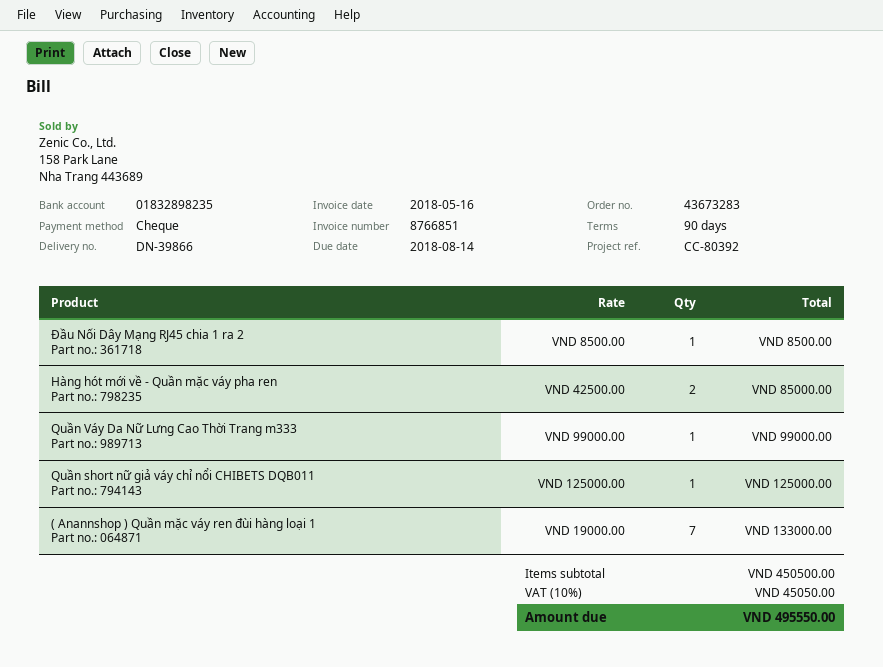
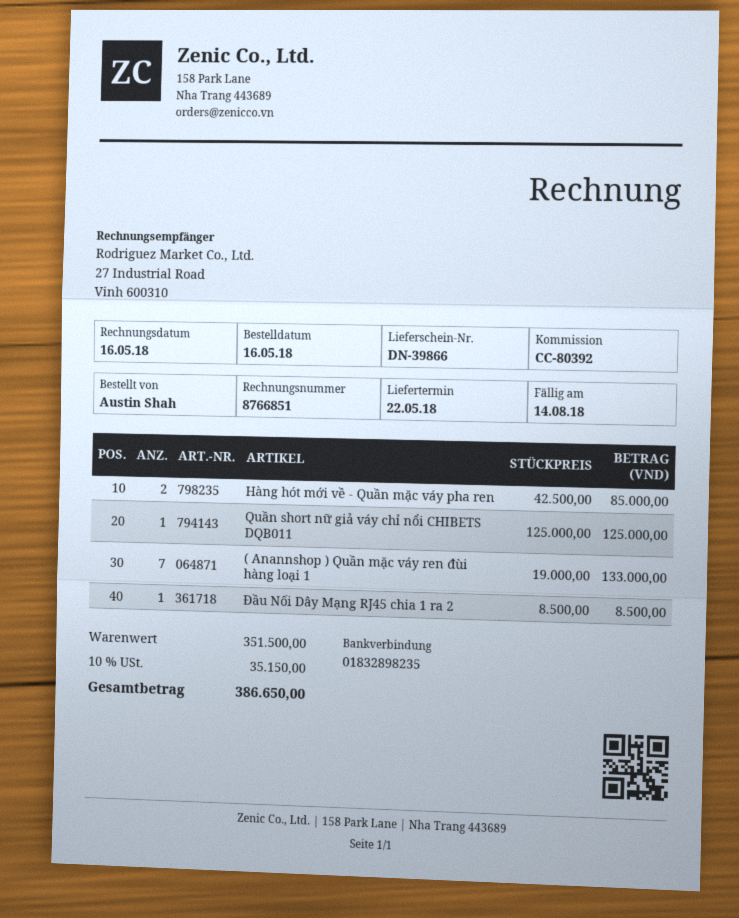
Quần Váy Da Nữ Lưng Cao Thời Trang m333: 1 x 99000.00 = 99000.00 -> none
subtotal: 450500.00 -> 351500.00
tax: 10% = 45050.00 -> 10% = 35150.00
total: 495550.00 -> 386650.00

